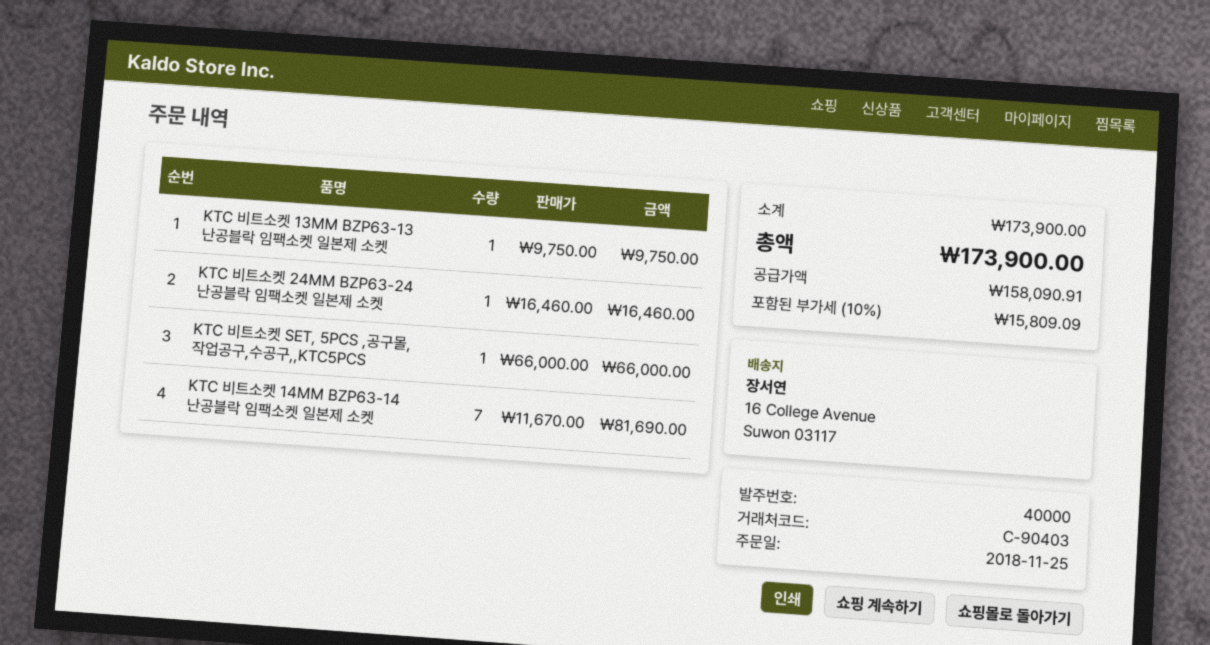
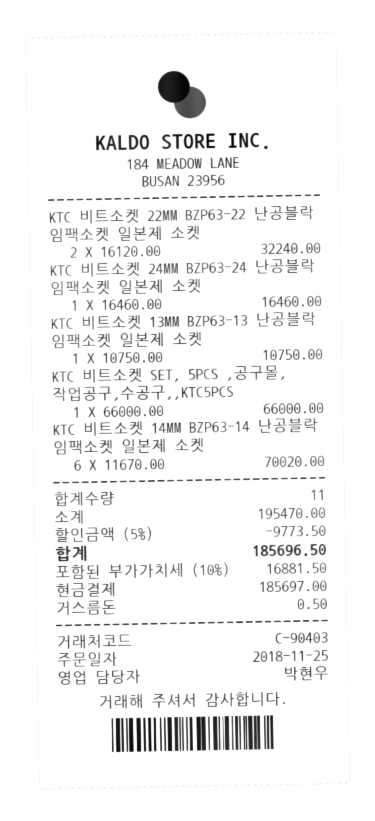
KTC 비트소켓 13MM BZP63-13 난공블락 임팩소켓 일본제 소켓: 1 x 9750.00 = 9750.00 -> 1 x 10750.00 = 10750.00
KTC 비트소켓 14MM BZP63-14 난공블락 임팩소켓 일본제 소켓: 7 x 11670.00 = 81690.00 -> 6 x 11670.00 = 70020.00
KTC 비트소켓 22MM BZP63-22 난공블락 임팩소켓 일본제 소켓: none -> 2 x 16120.00 = 32240.00
subtotal: 173900.00 -> 195470.00
discount: none -> 5% = 9773.50
tax: 10% = 15809.09 -> 10% = 16881.50
total: 173900.00 -> 185696.50

